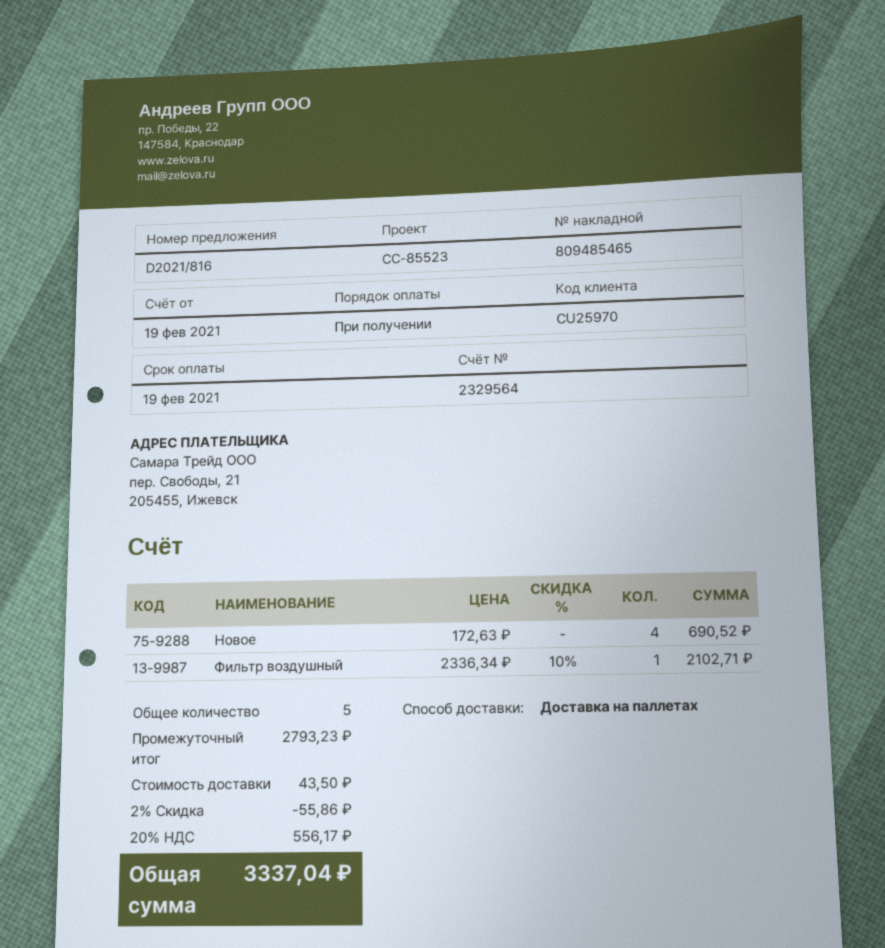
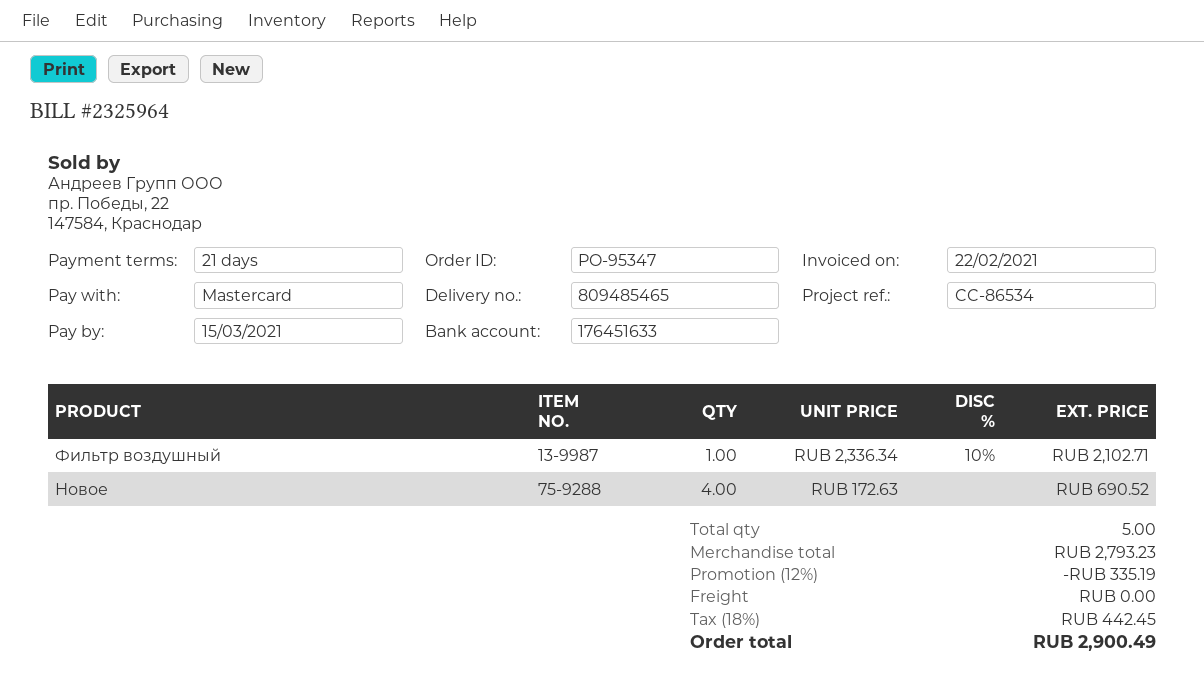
invoice number: 2329564 -> 2325964
invoice date: 2021-02-19 -> 2021-02-22
payment terms: on receipt -> 21 days
due date: 2021-02-19 -> 2021-03-15
reference: CC-85523 -> CC-86534
discount: 2% = 55.86 -> 12% = 335.19
shipping: 43.50 -> 0.00
tax: 20% = 556.17 -> 18% = 442.45
total: 3337.04 -> 2900.49

